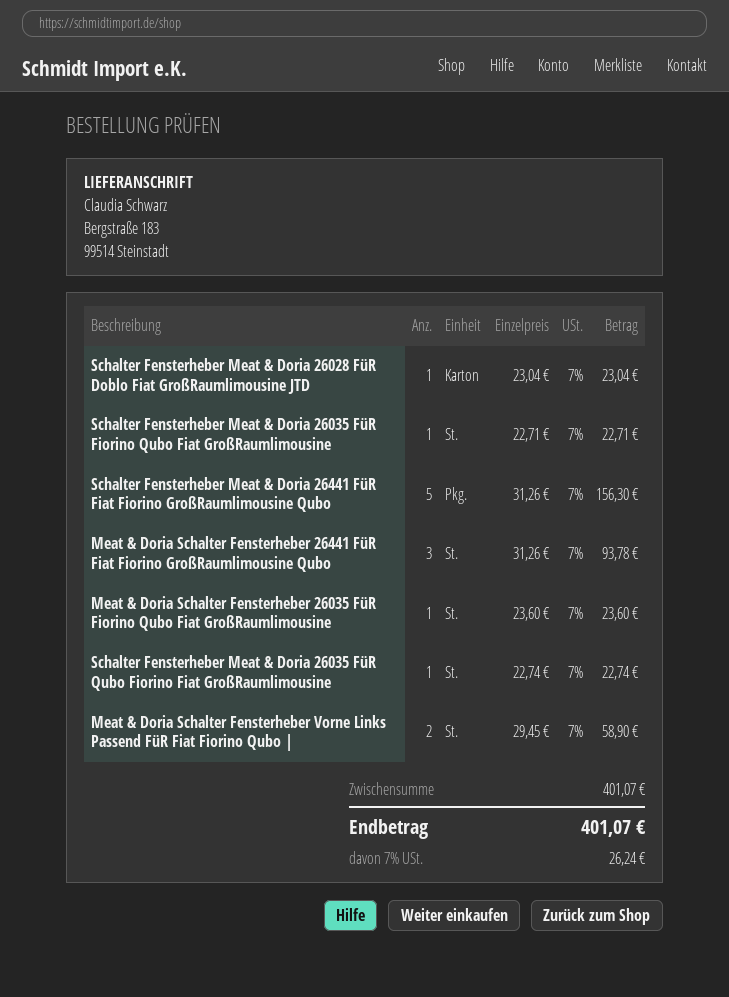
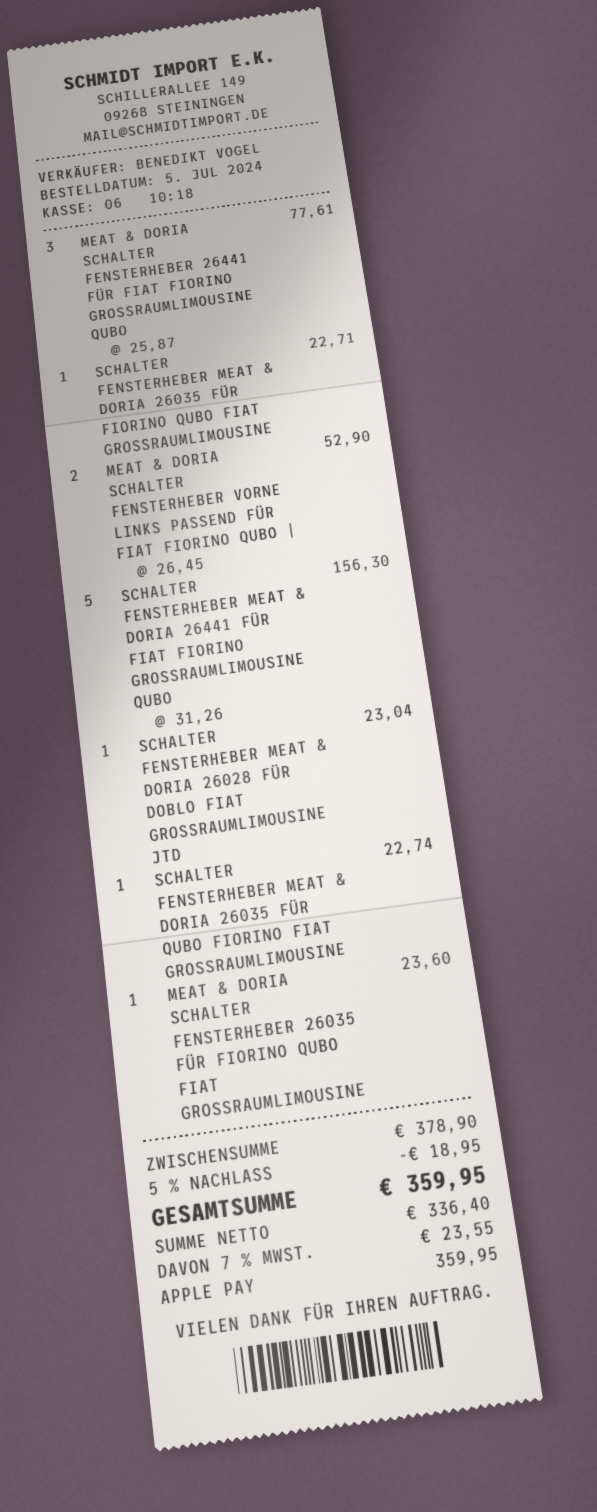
Meat & Doria Schalter Fensterheber 26441 FüR Fiat Fiorino GroßRaumlimousine Qubo: 3 x 31.26 = 93.78 -> 3 x 25.87 = 77.61
Meat & Doria Schalter Fensterheber Vorne Links Passend FüR Fiat Fiorino Qubo |: 2 x 29.45 = 58.90 -> 2 x 26.45 = 52.90
subtotal: 401.07 -> 378.90
discount: none -> 5% = 18.95
tax: 7% = 26.24 -> 7% = 23.55
total: 401.07 -> 359.95

